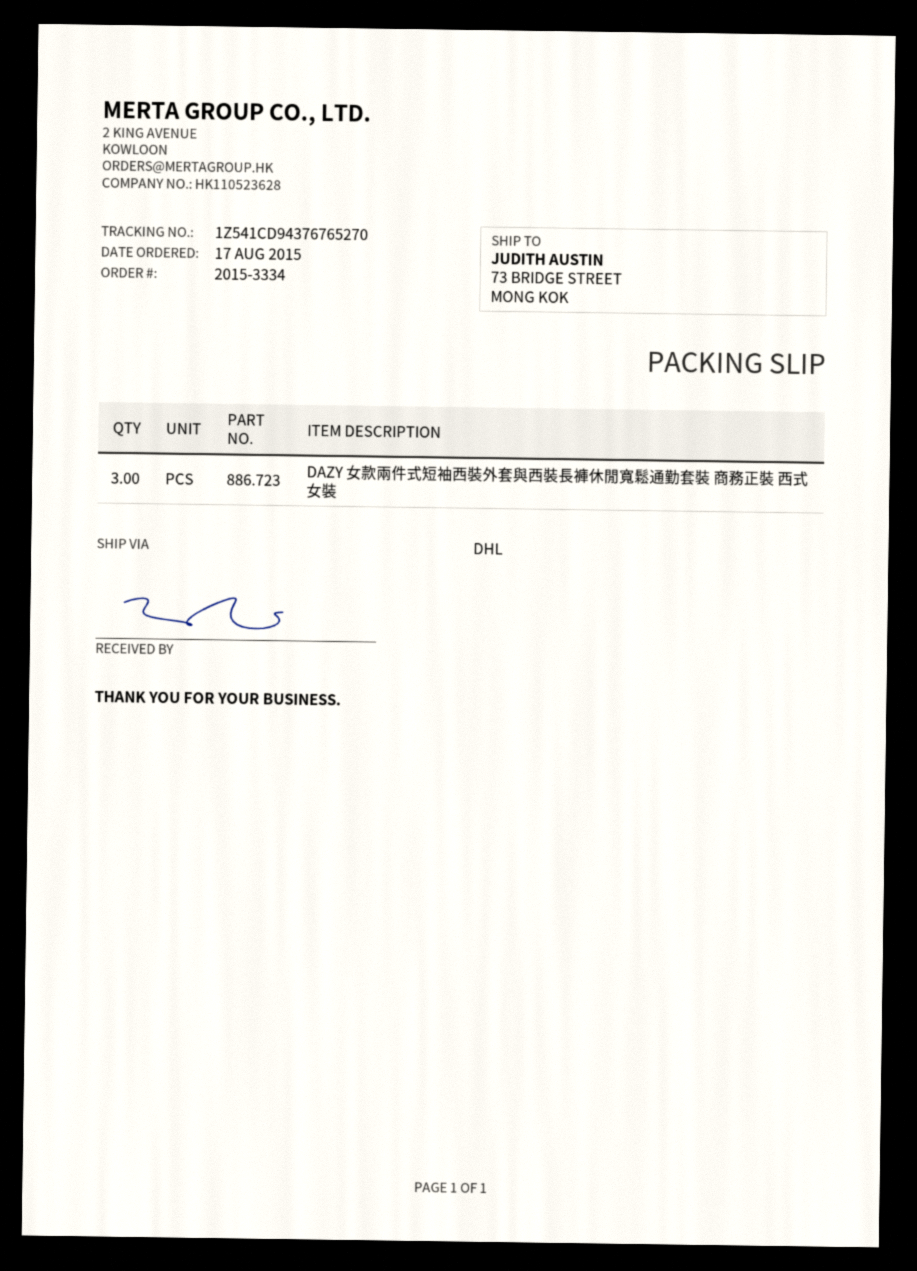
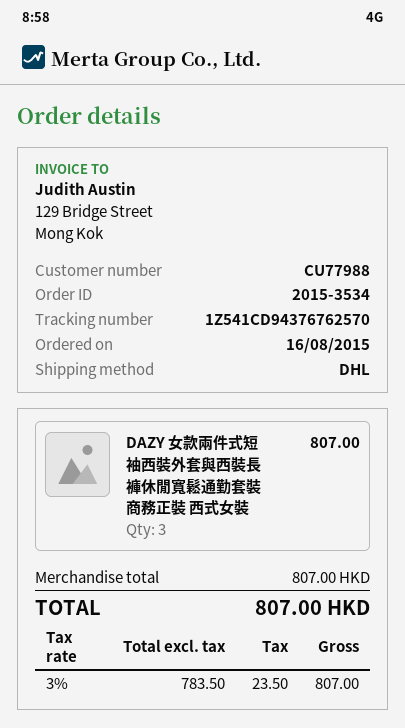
order number: 2015-3334 -> 2015-3534
order date: 2015-08-17 -> 2015-08-16
tracking number: 1Z541CD94376765270 -> 1Z541CD94376762570

